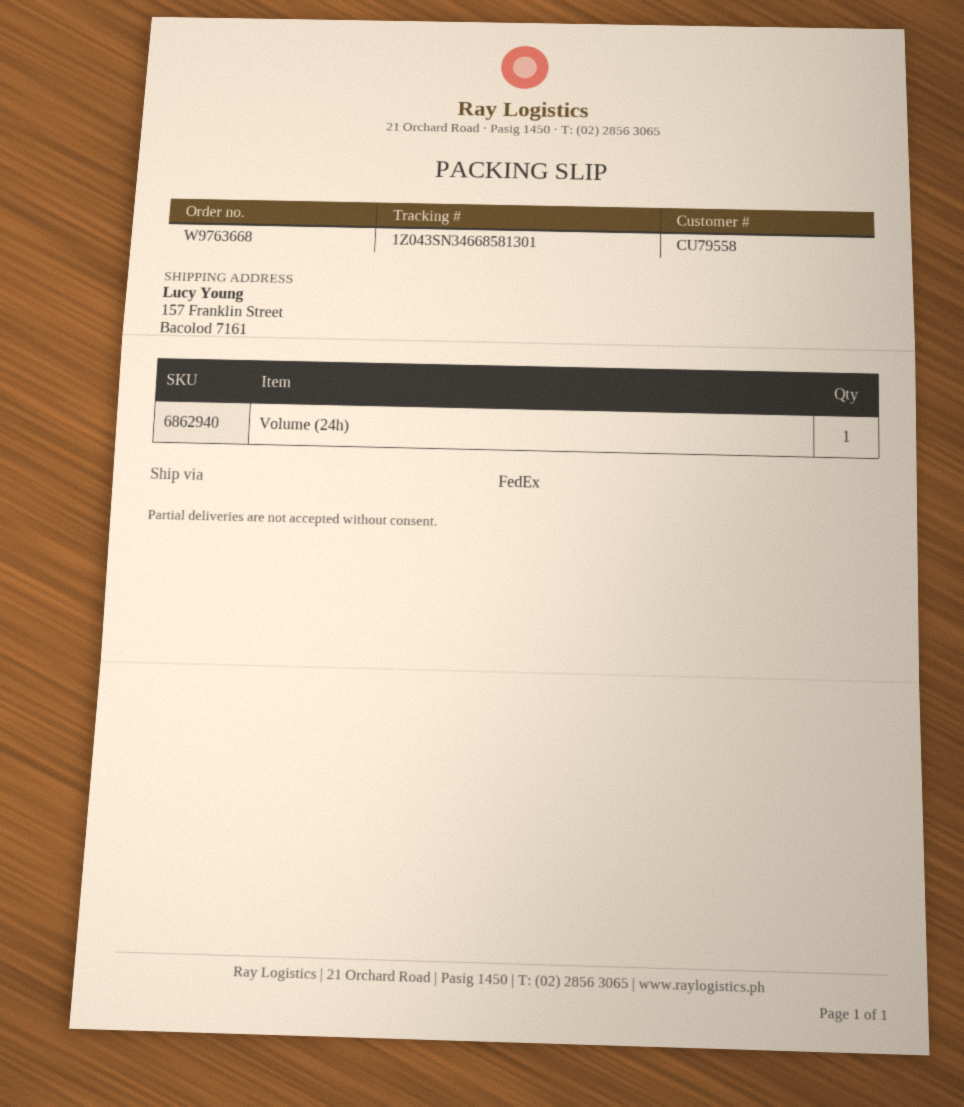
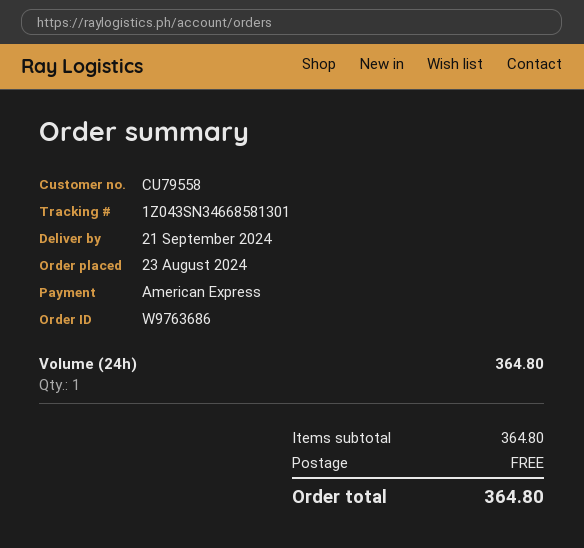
order number: W9763668 -> W9763686

